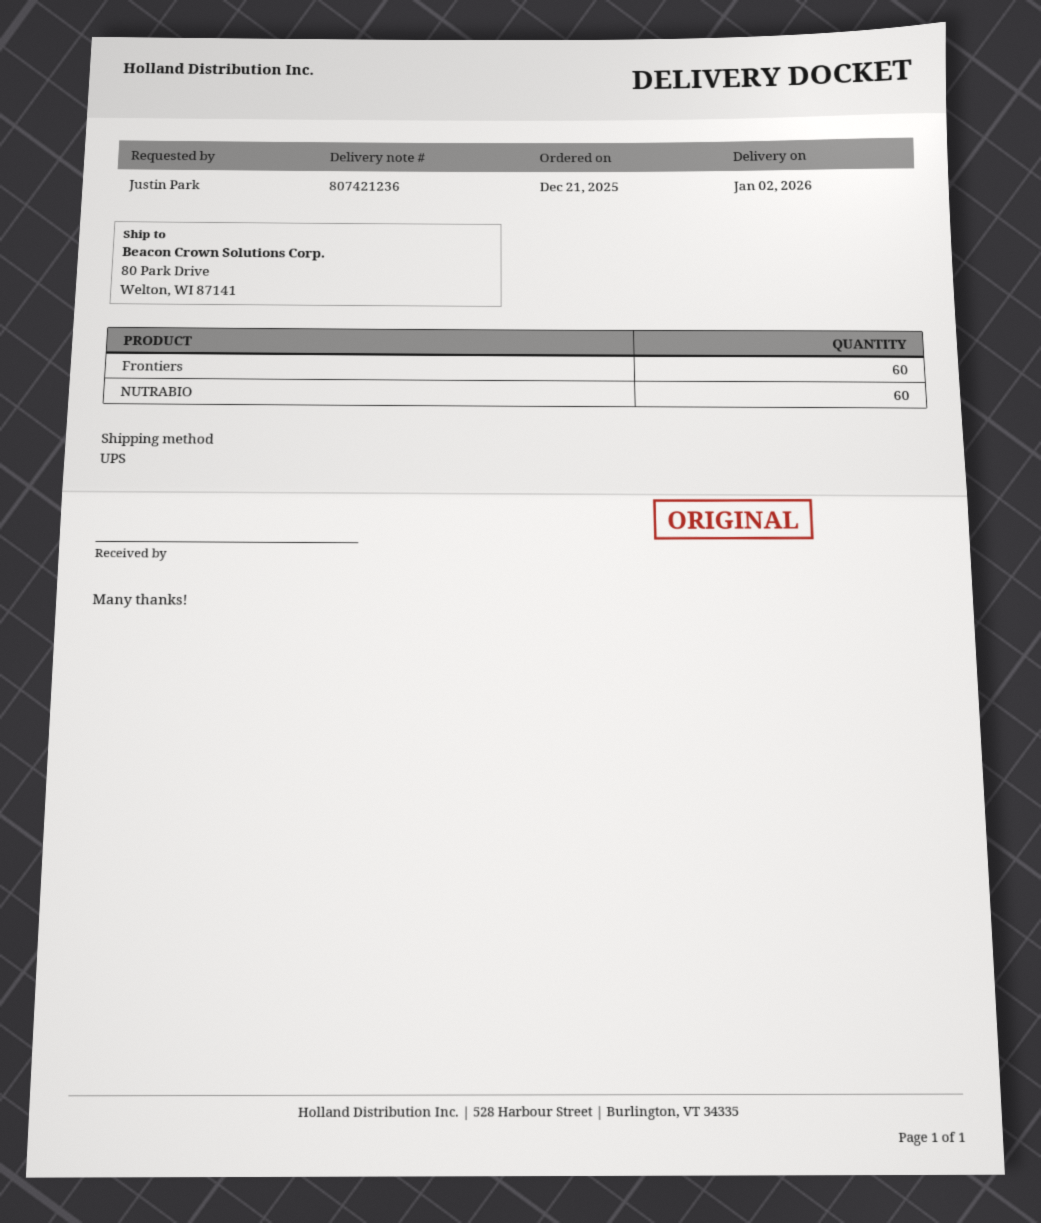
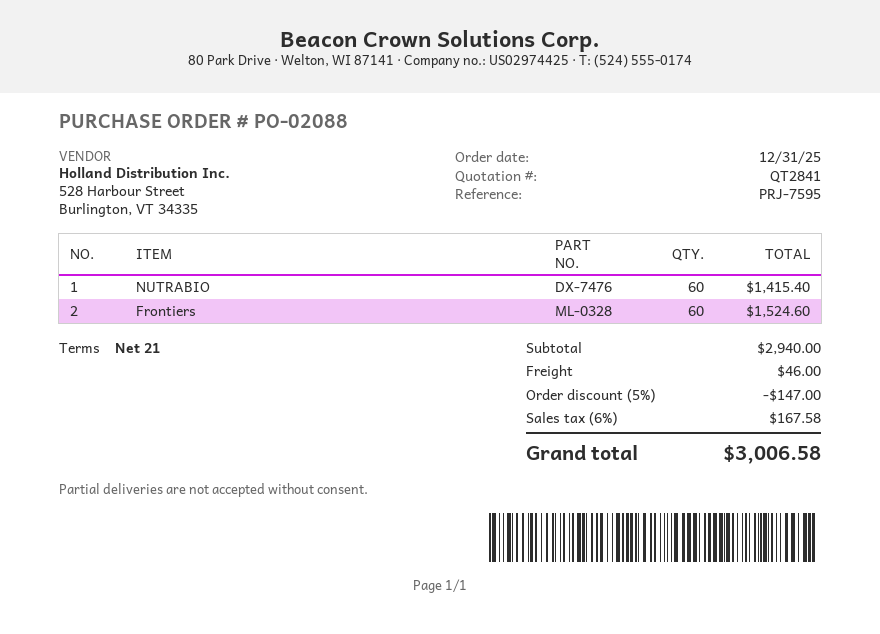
order date: 2025-12-21 -> 2025-12-31

